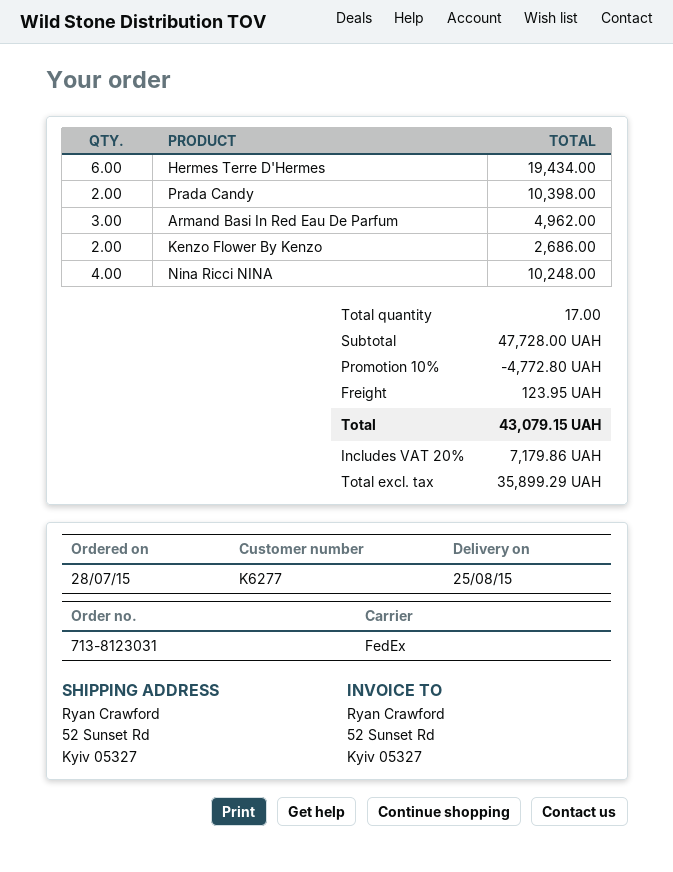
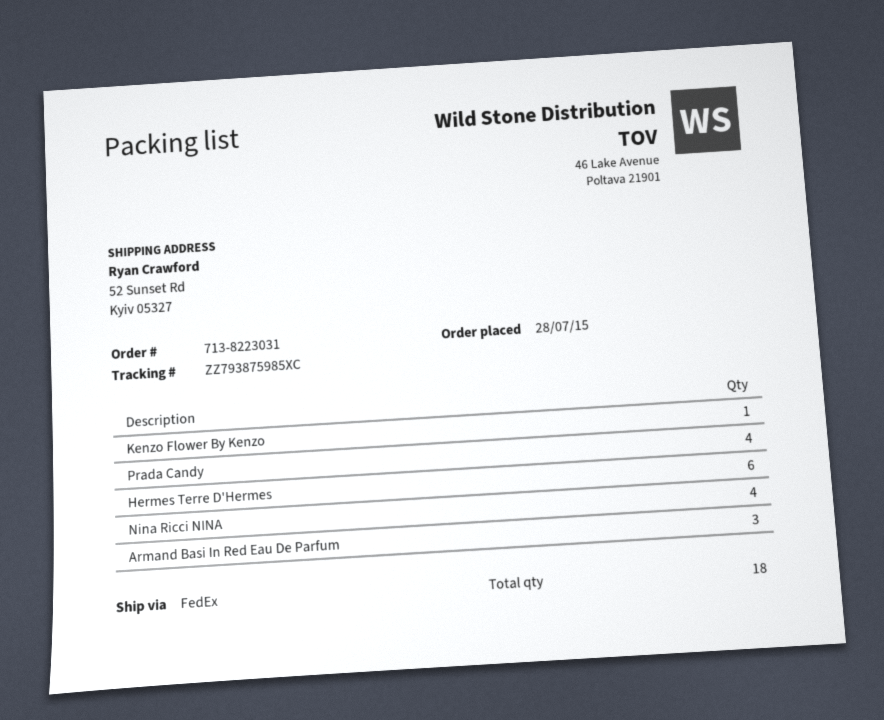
order number: 713-8123031 -> 713-8223031
Prada Candy: 2 -> 4
Kenzo Flower By Kenzo: 2 -> 1
total quantity: 17 -> 18

